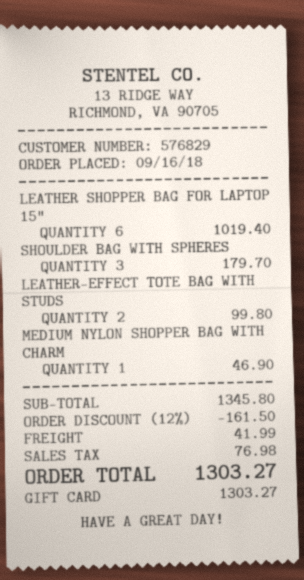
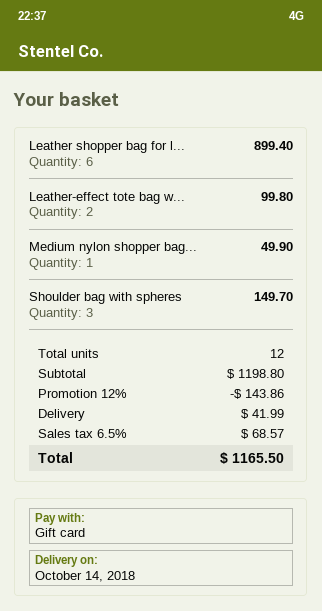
LEATHER SHOPPER BAG FOR LAPTOP 15": 6 for 1019.40 -> 6 for 899.40
SHOULDER BAG WITH SPHERES: 3 for 179.70 -> 3 for 149.70
MEDIUM NYLON SHOPPER BAG WITH CHARM: 1 for 46.90 -> 1 for 49.90
subtotal: 1345.80 -> 1198.80
discount: 12% = 161.50 -> 12% = 143.86
tax: 76.98 -> 68.57
total: 1303.27 -> 1165.50

